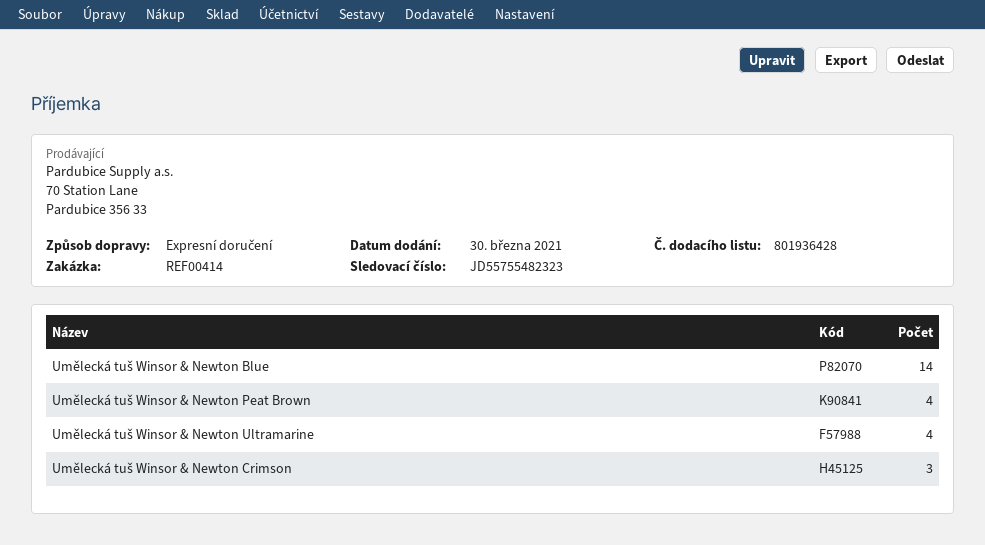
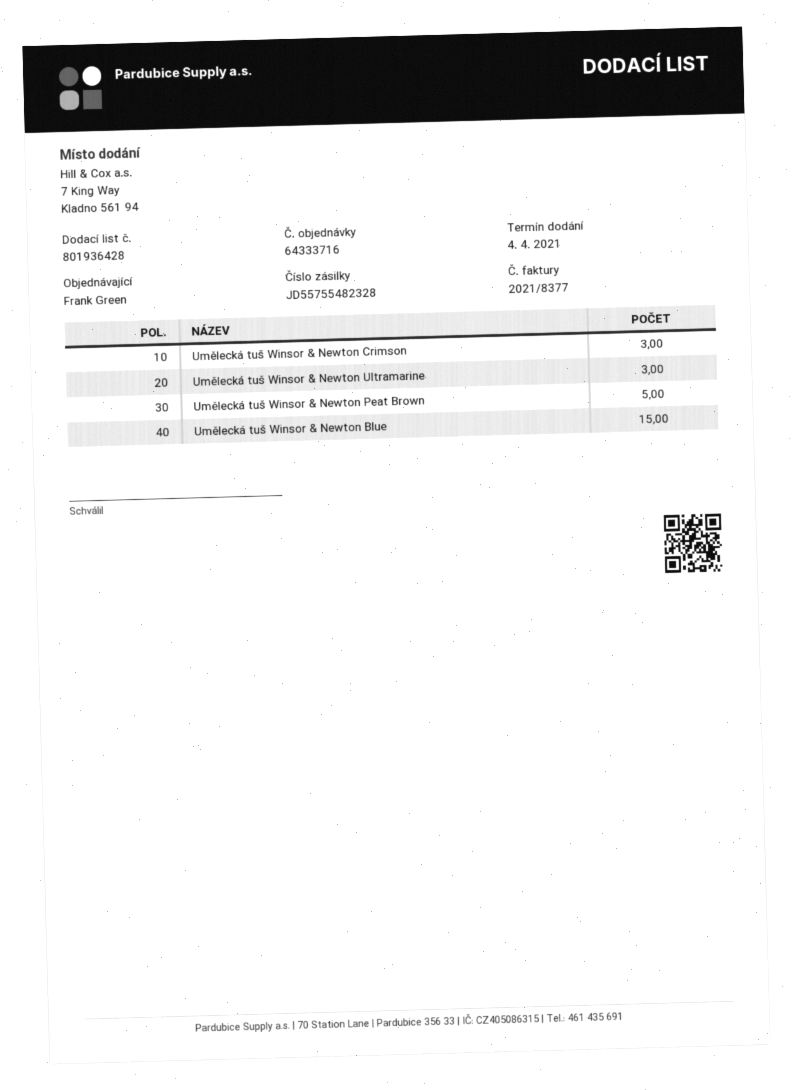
delivery date: 2021-03-30 -> 2021-04-04
tracking number: JD55755482323 -> JD55755482328
Umělecká tuš Winsor & Newton Blue: 14 -> 15
Umělecká tuš Winsor & Newton Peat Brown: 4 -> 5
Umělecká tuš Winsor & Newton Ultramarine: 4 -> 3

